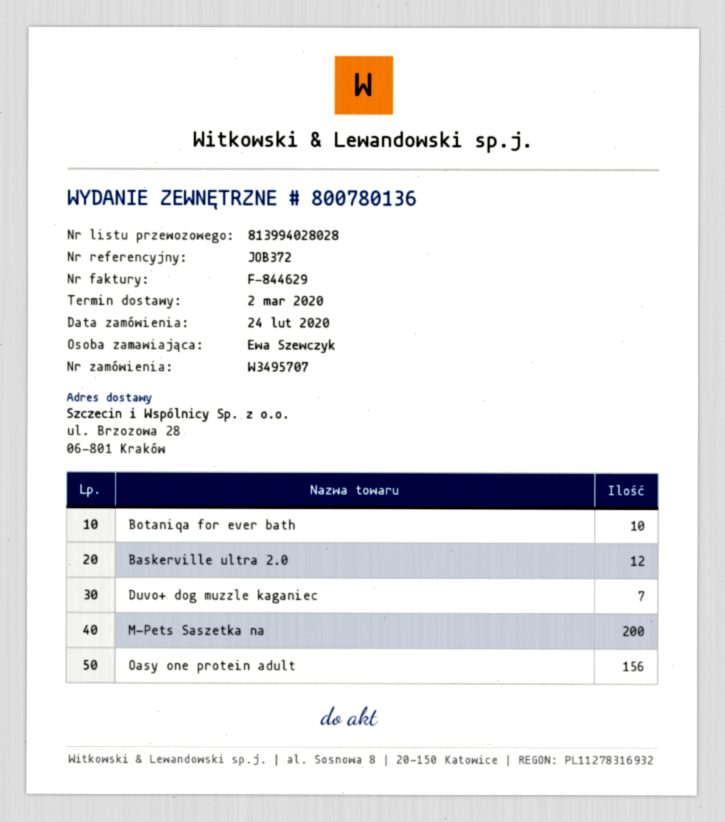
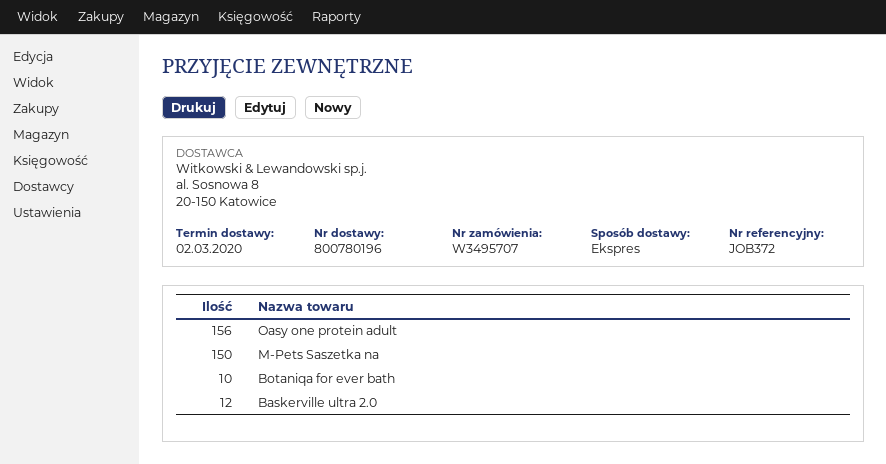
delivery note number: 800780136 -> 800780196
Duvo+ dog muzzle kaganiec: 7 -> none
M-Pets Saszetka na: 200 -> 150

